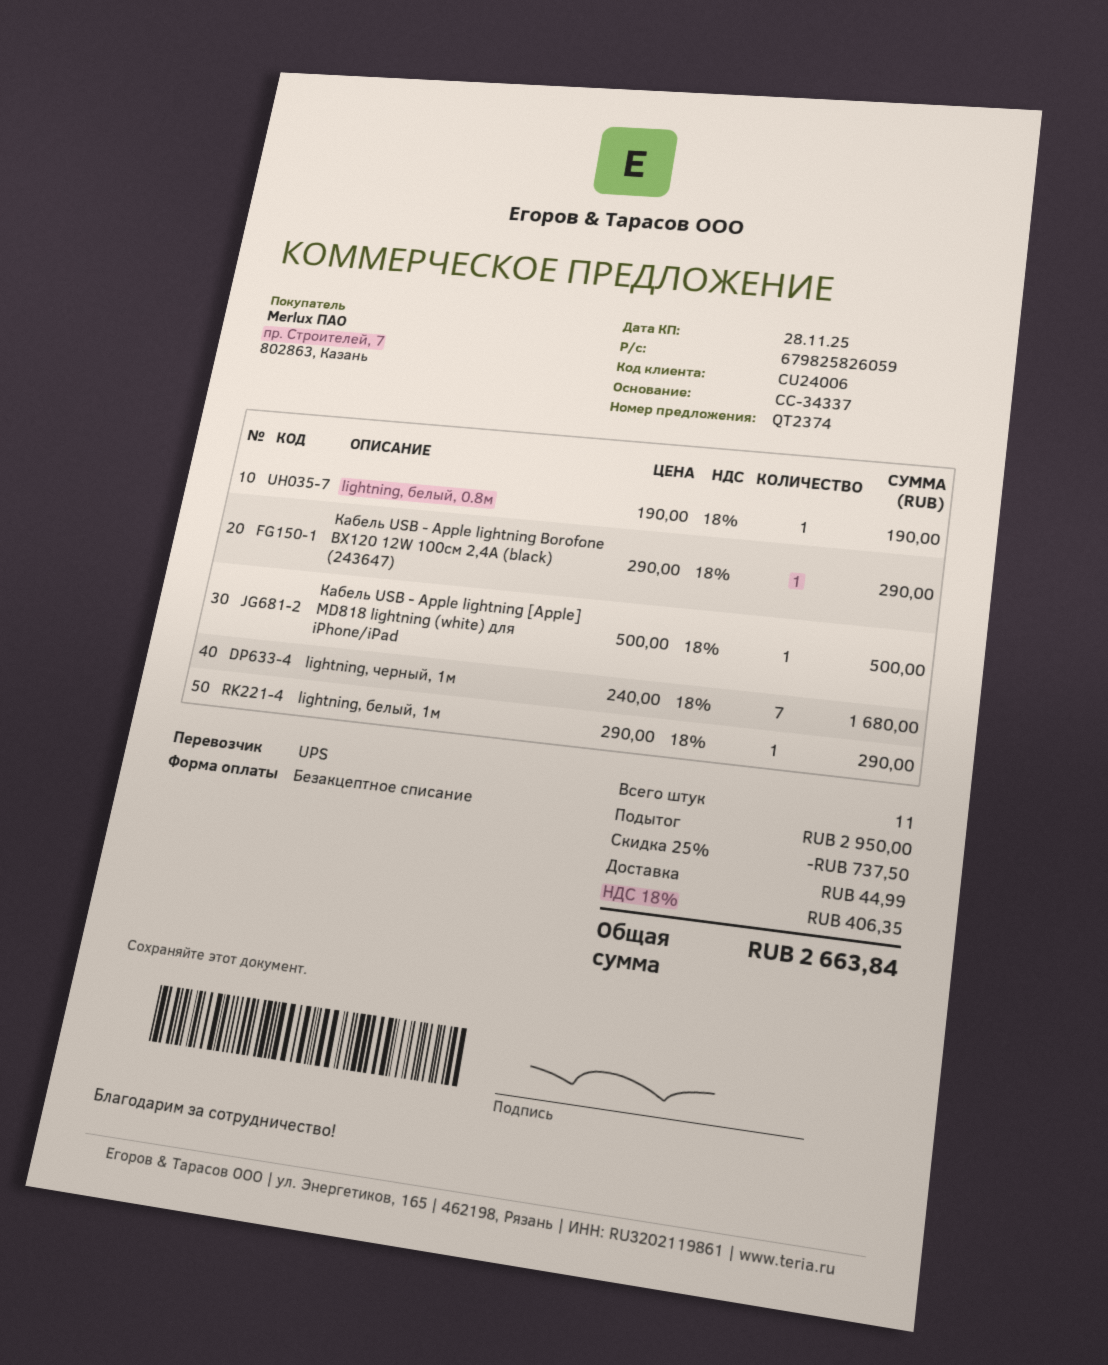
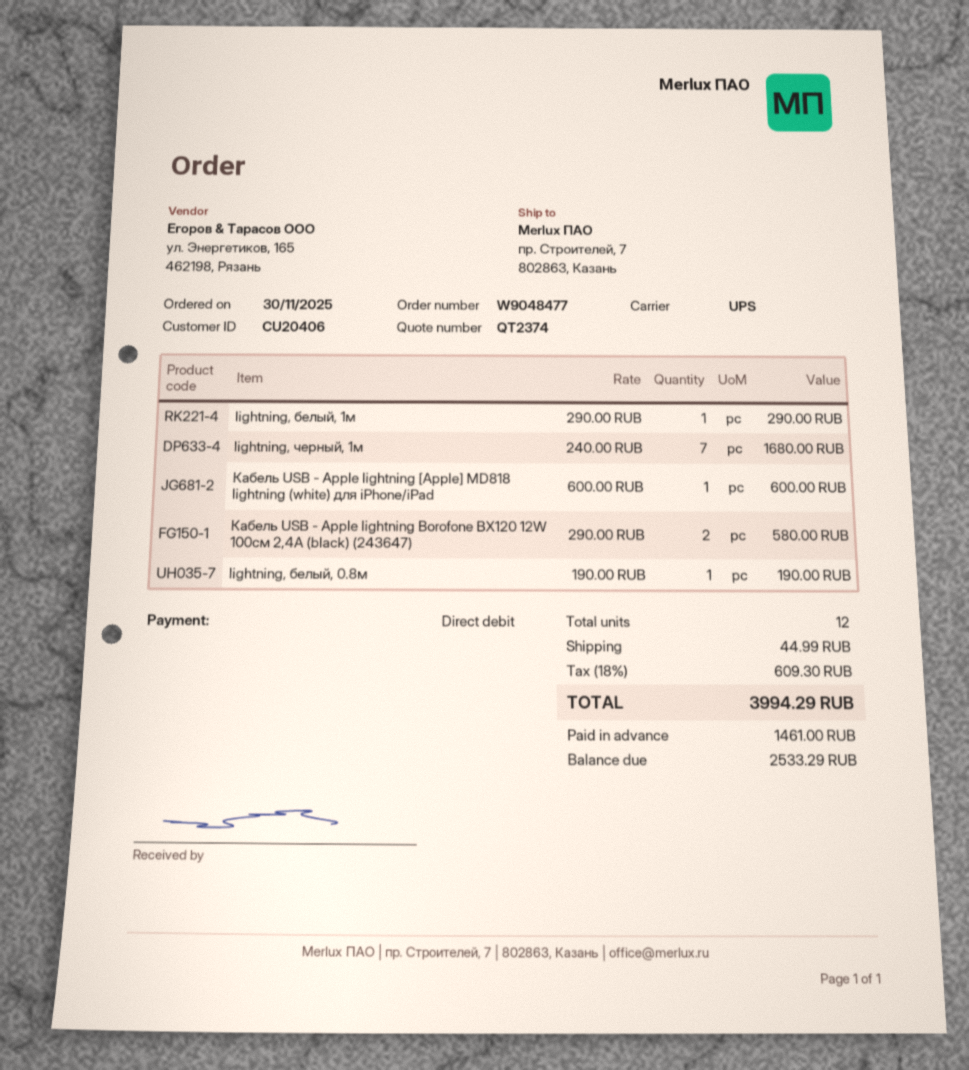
customer number: CU24006 -> CU20406
Кабель USB - Apple lightning Borofone BX120 12W 100см 2,4A (black) (243647): 1 x 290.00 = 290.00 -> 2 x 290.00 = 580.00
Кабель USB - Apple lightning [Apple] MD818 lightning (white) для iPhone/iPad: 1 x 500.00 = 500.00 -> 1 x 600.00 = 600.00
total quantity: 11 -> 12
discount: 25% = 737.50 -> none
tax: 18% = 406.35 -> 18% = 609.30
total: 2663.84 -> 3994.29

